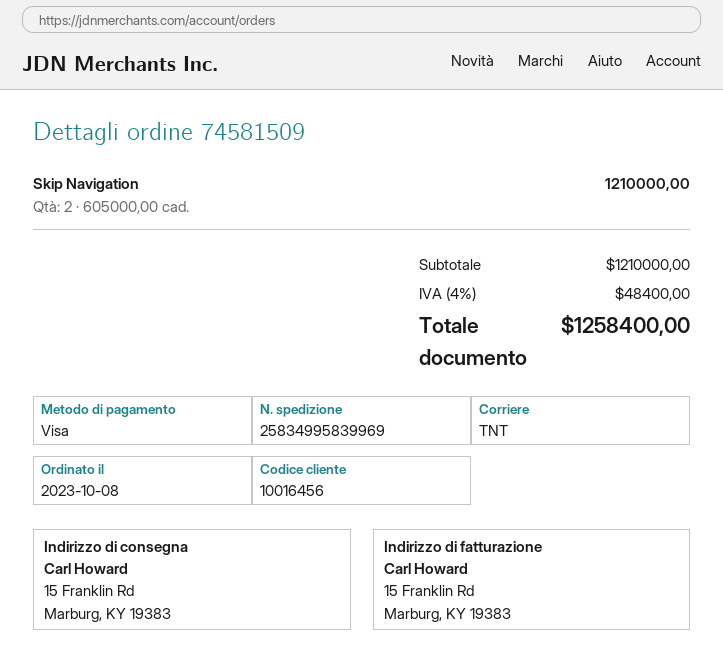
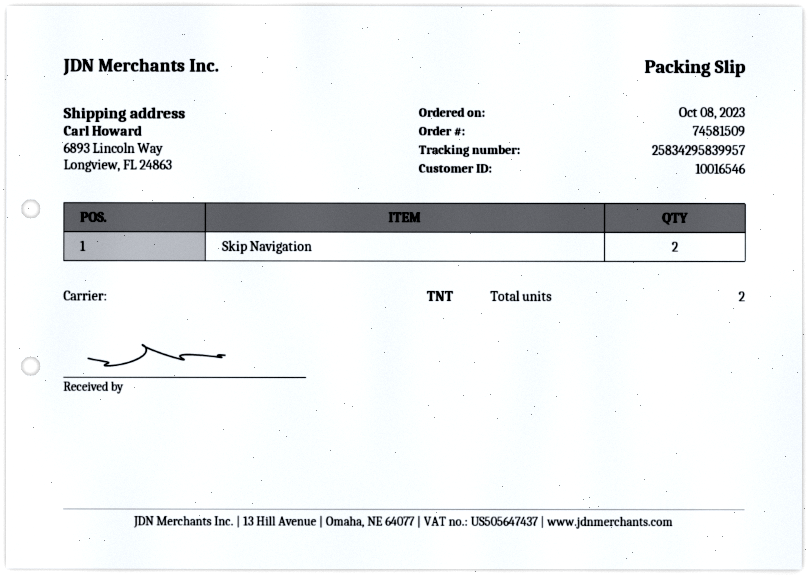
customer number: 10016456 -> 10016546
tracking number: 25834995839969 -> 25834295839957
ship to: 15 Franklin Rd, Marburg, KY 19383 -> 6893 Lincoln Way, Longview, FL 24863

